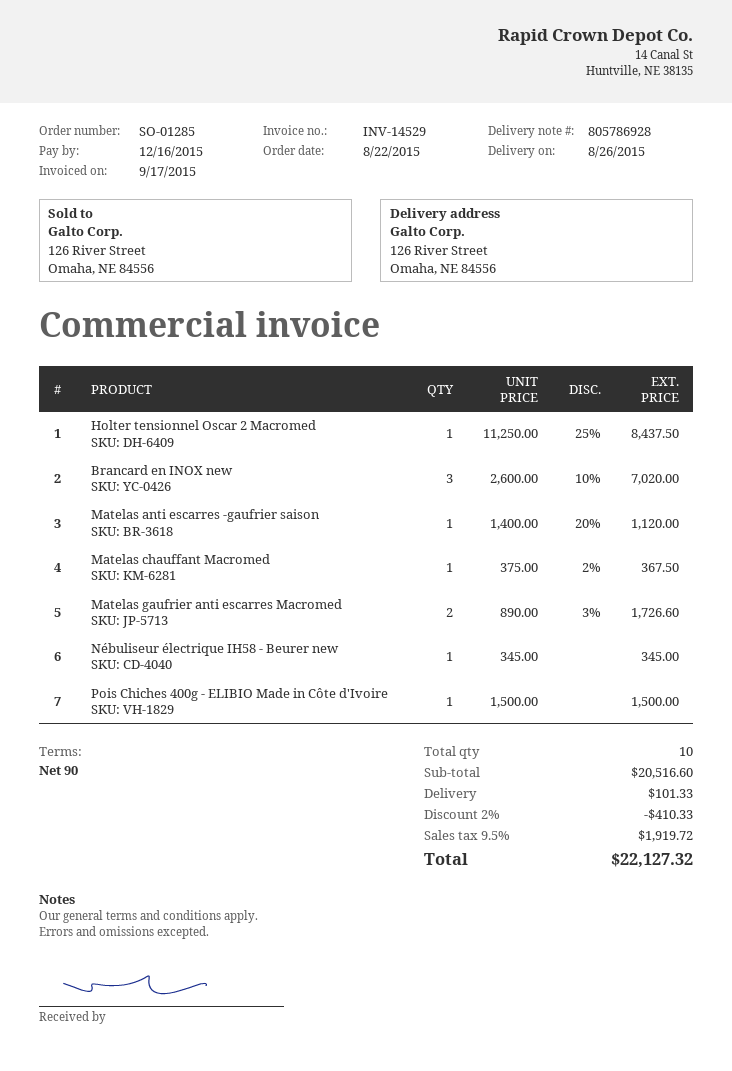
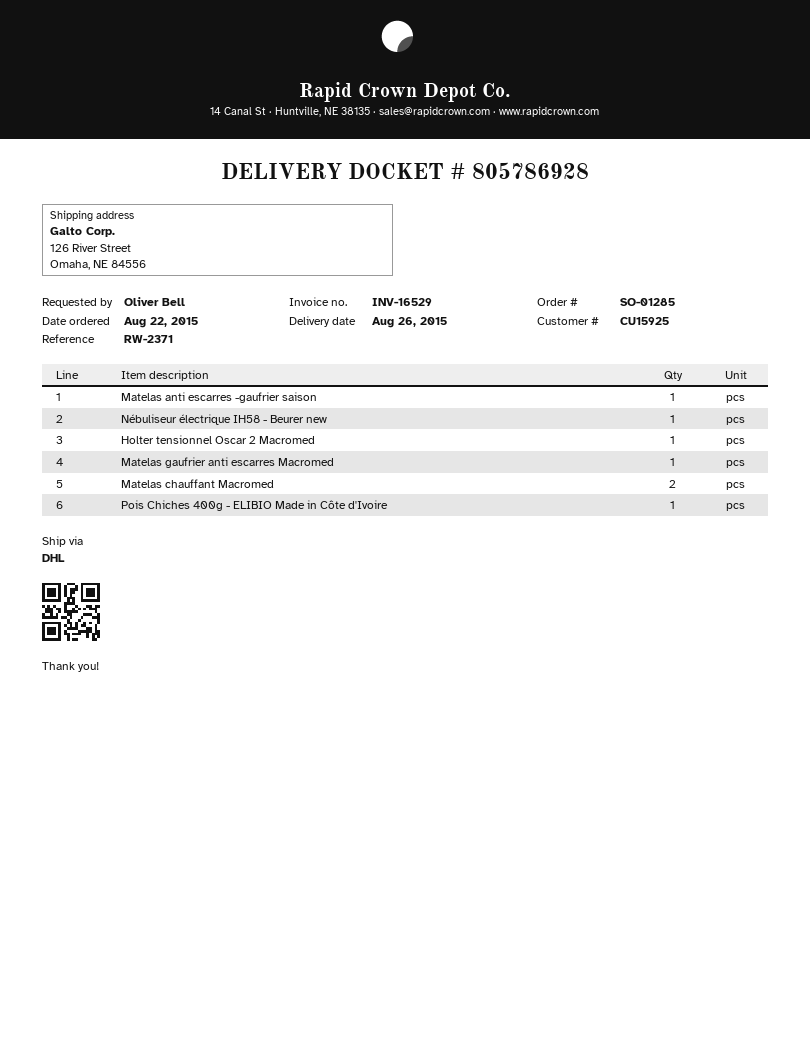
invoice number: INV-14529 -> INV-16529
Brancard en INOX new: 3 -> none
Matelas chauffant Macromed: 1 -> 2
Matelas gaufrier anti escarres Macromed: 2 -> 1

